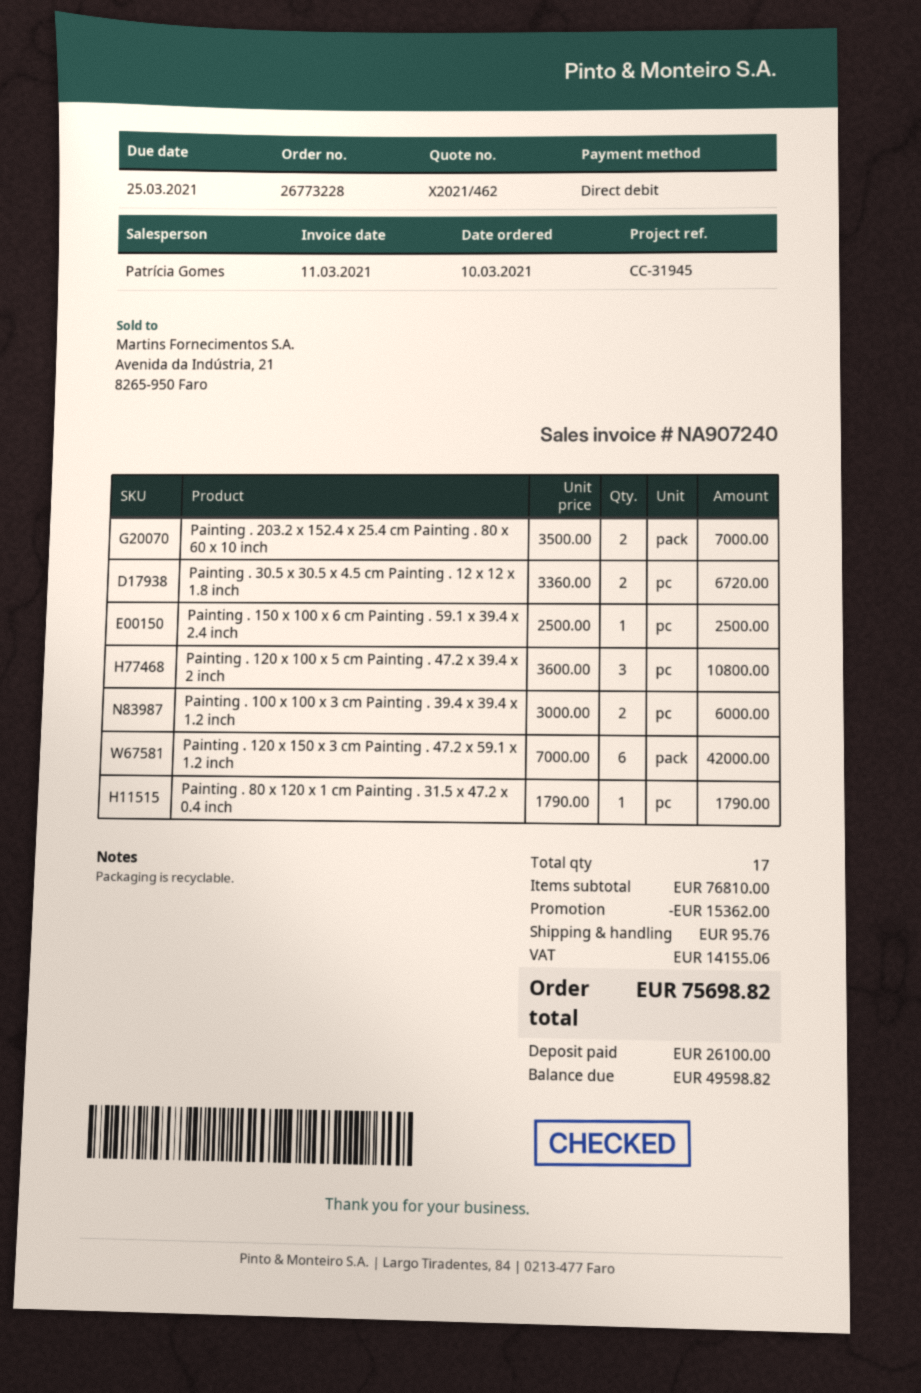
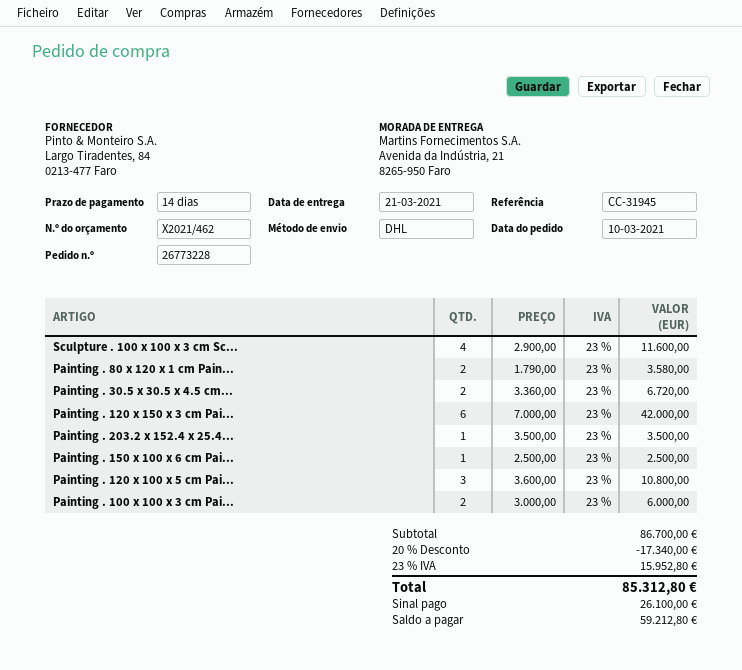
Painting . 203.2 x 152.4 x 25.4 cm Painting . 80 x 60 x 10 inch: 2 x 3500.00 = 7000.00 -> 1 x 3500.00 = 3500.00
Painting . 80 x 120 x 1 cm Painting . 31.5 x 47.2 x 0.4 inch: 1 x 1790.00 = 1790.00 -> 2 x 1790.00 = 3580.00
Sculpture . 100 x 100 x 3 cm Sc...: none -> 4 x 2900.00 = 11600.00
subtotal: 76810.00 -> 86700.00
discount: 15362.00 -> 17340.00
shipping: 95.76 -> none
tax: 14155.06 -> 15952.80
total: 75698.82 -> 85312.80
balance: 49598.82 -> 59212.80

